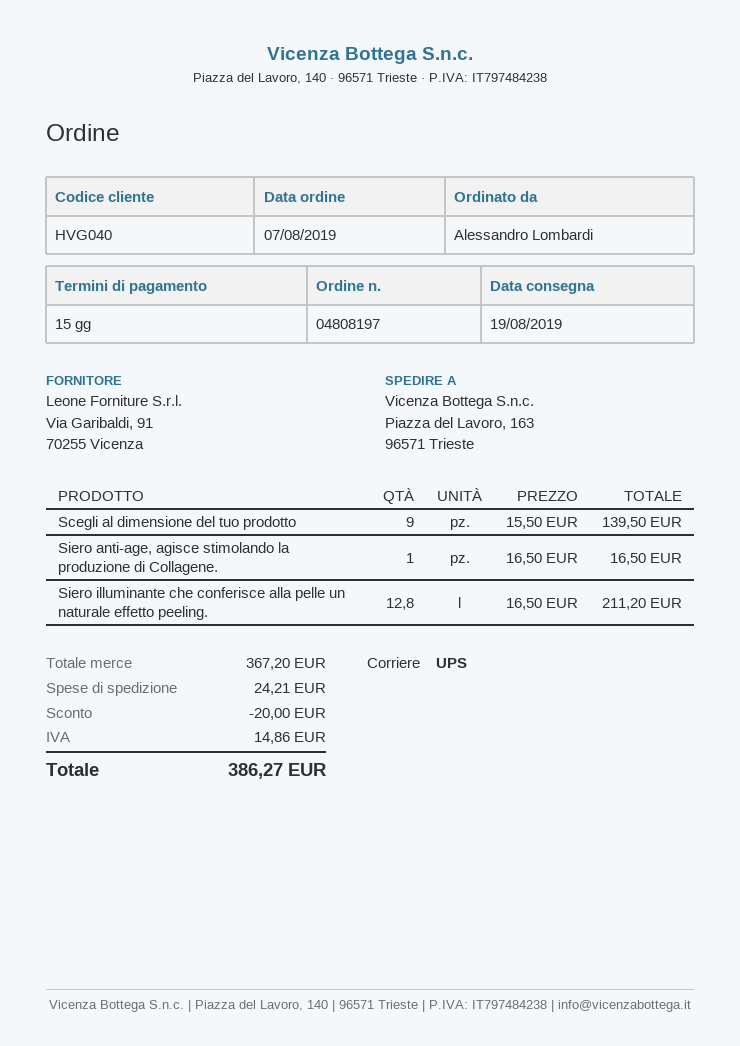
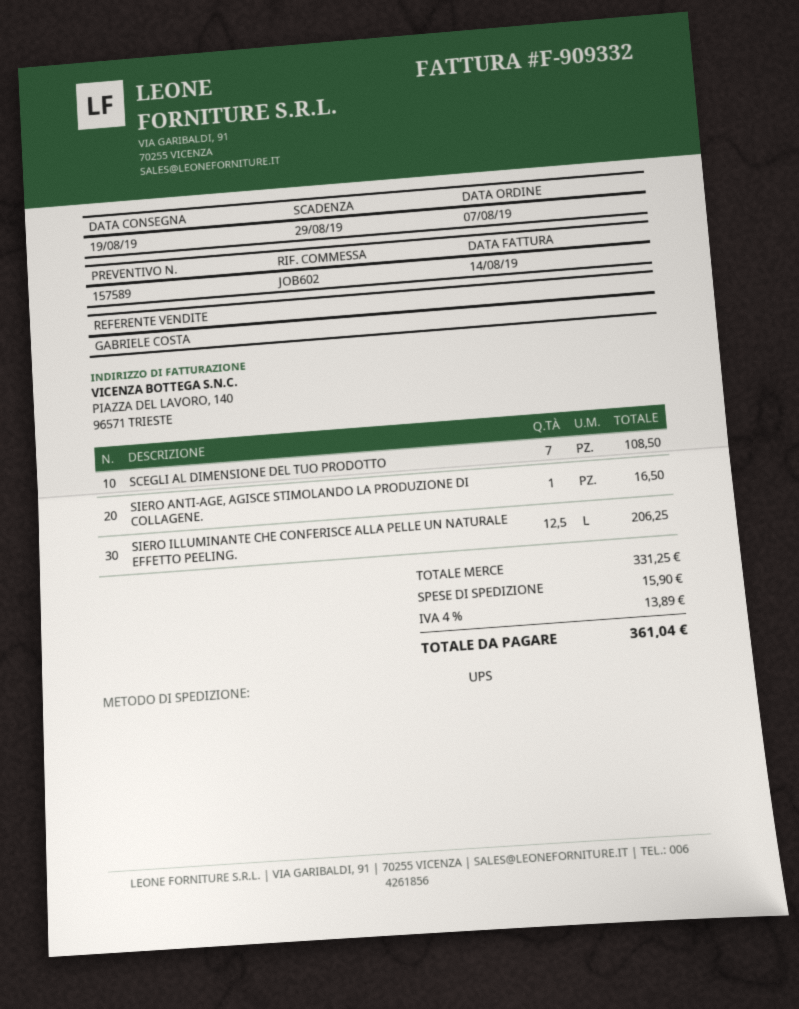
Scegli al dimensione del tuo prodotto: 9 for 139.50 -> 7 for 108.50
Siero illuminante che conferisce alla pelle un naturale effetto peeling.: 12.8 for 211.20 -> 12.5 for 206.25
subtotal: 367.20 -> 331.25
discount: 20.00 -> none
shipping: 24.21 -> 15.90
tax: 14.86 -> 13.89
total: 386.27 -> 361.04

